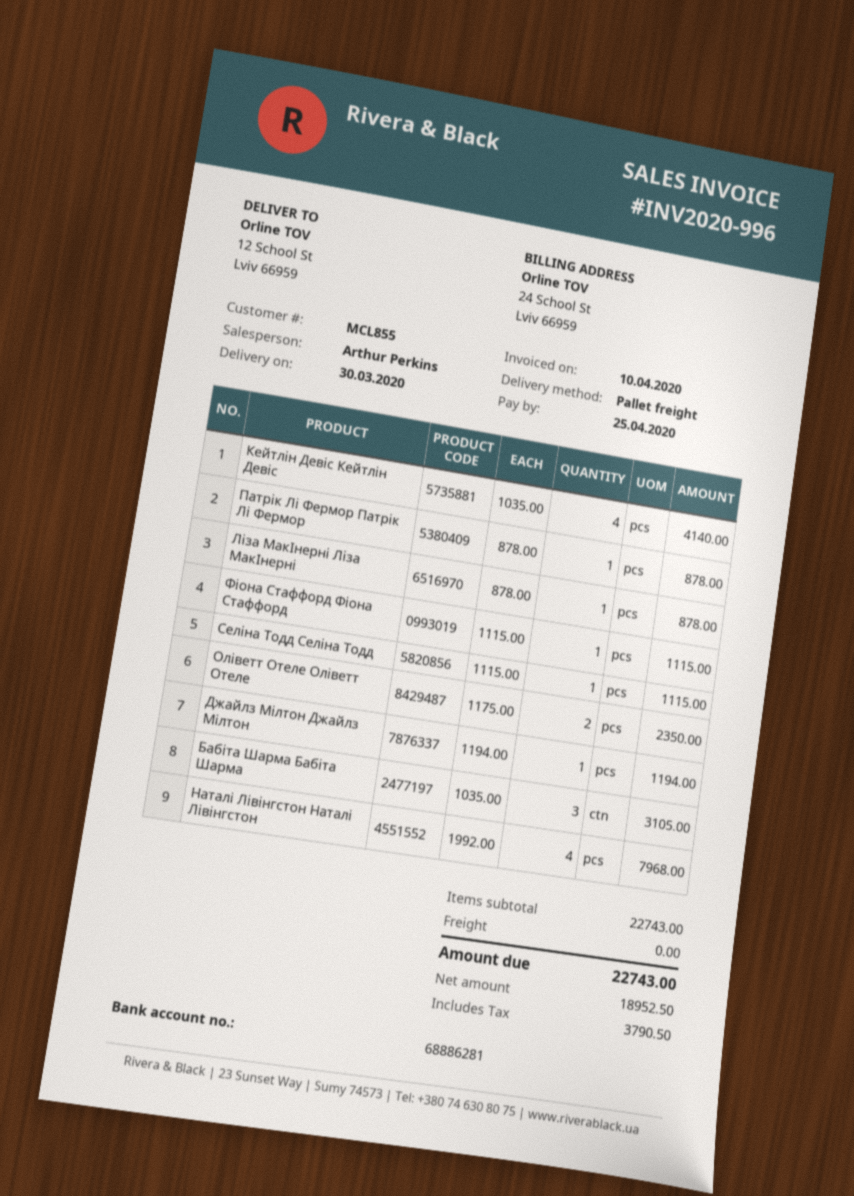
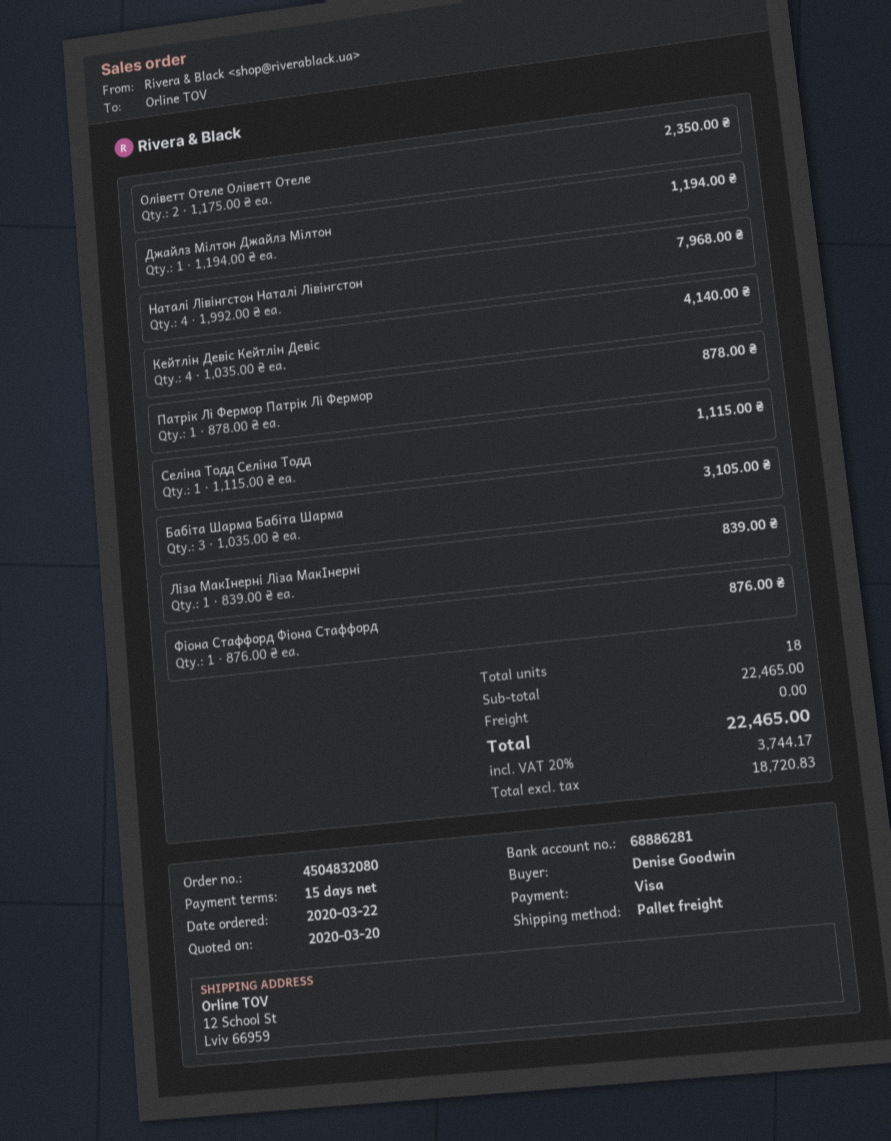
Ліза МакІнерні Ліза МакІнерні: 1 x 878.00 = 878.00 -> 1 x 839.00 = 839.00
Фіона Стаффорд Фіона Стаффорд: 1 x 1115.00 = 1115.00 -> 1 x 876.00 = 876.00
subtotal: 22743.00 -> 22465.00
net: 18952.50 -> 18720.83
tax: 3790.50 -> 3744.17
total: 22743.00 -> 22465.00

